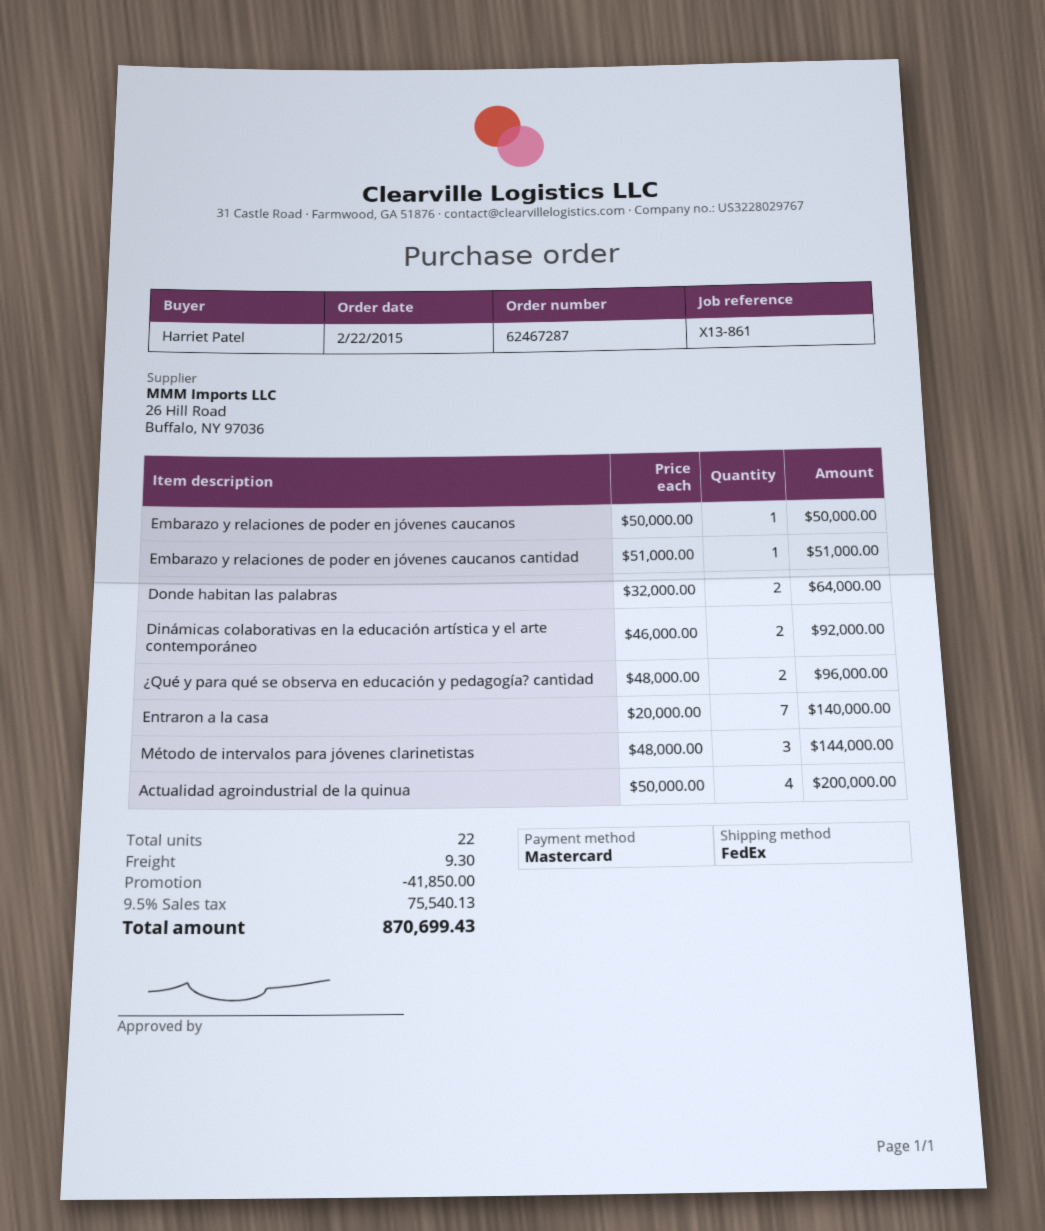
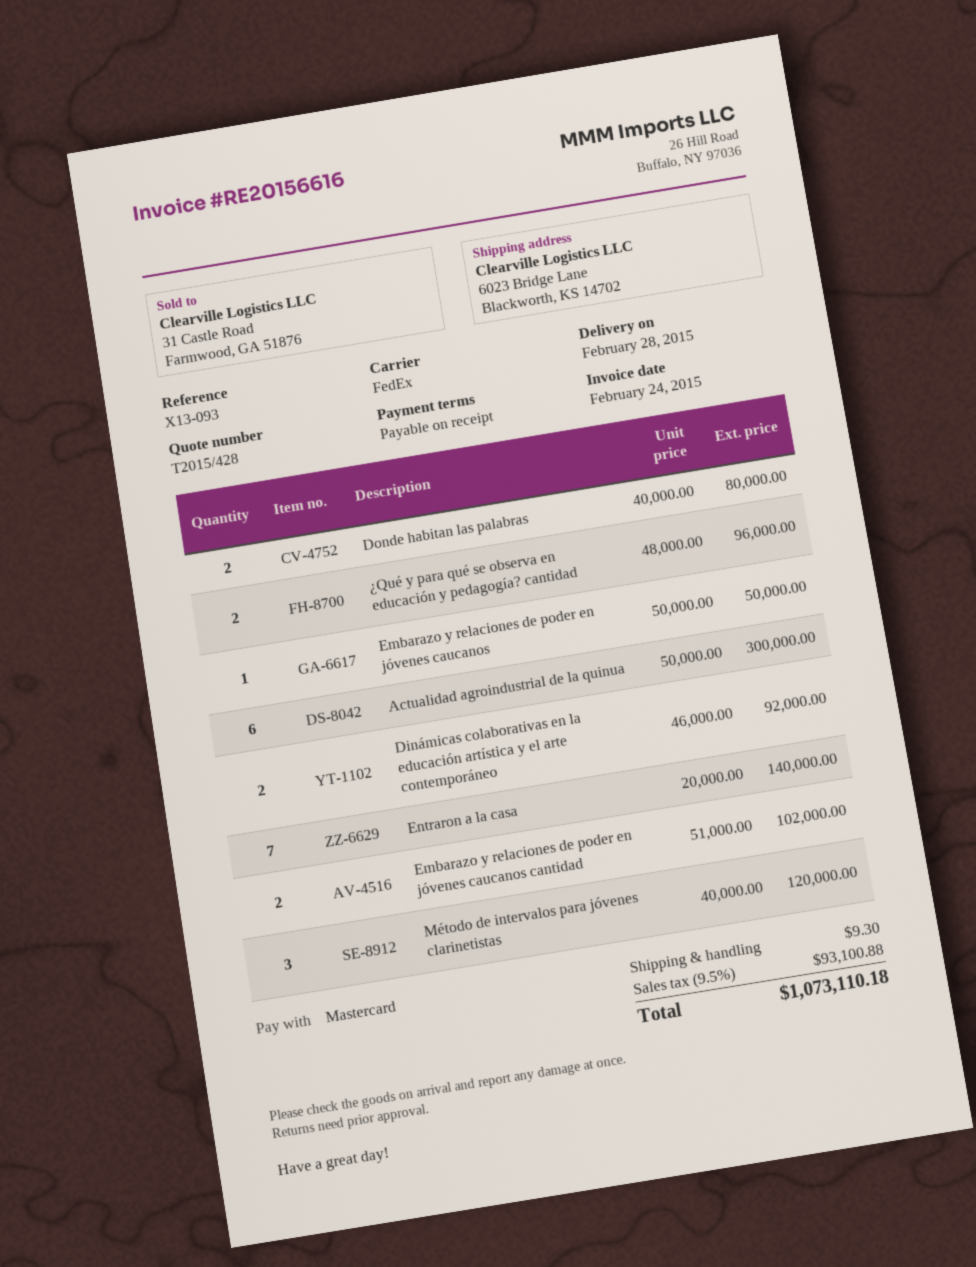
reference: X13-861 -> X13-093
Embarazo y relaciones de poder en jóvenes caucanos cantidad: 1 x 51000.00 = 51000.00 -> 2 x 51000.00 = 102000.00
Donde habitan las palabras: 2 x 32000.00 = 64000.00 -> 2 x 40000.00 = 80000.00
Método de intervalos para jóvenes clarinetistas: 3 x 48000.00 = 144000.00 -> 3 x 40000.00 = 120000.00
Actualidad agroindustrial de la quinua: 4 x 50000.00 = 200000.00 -> 6 x 50000.00 = 300000.00
discount: 41850.00 -> none
tax: 9.5% = 75540.13 -> 9.5% = 93100.88
total: 870699.43 -> 1073110.18

